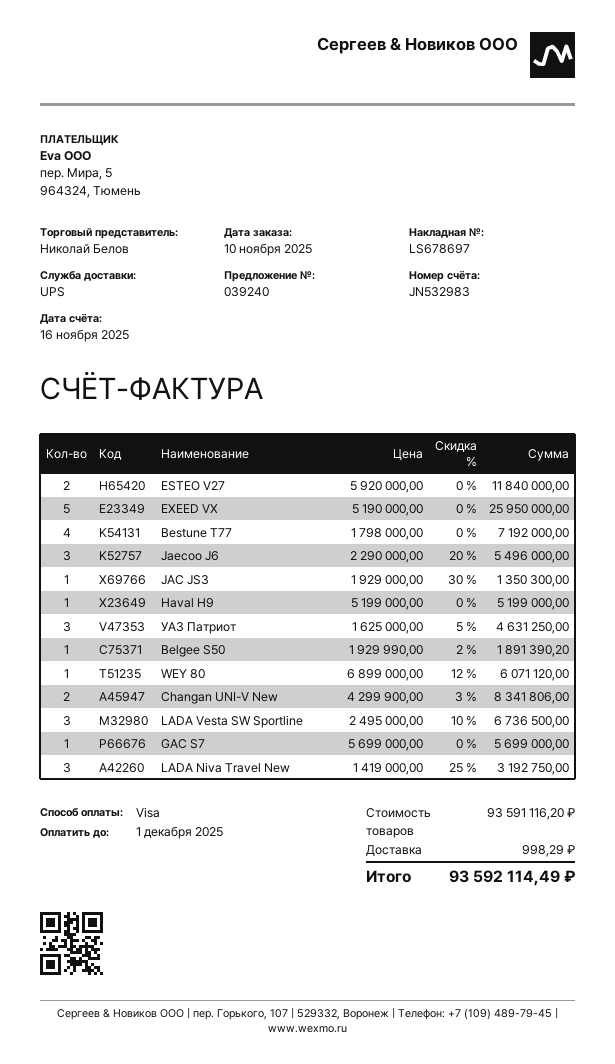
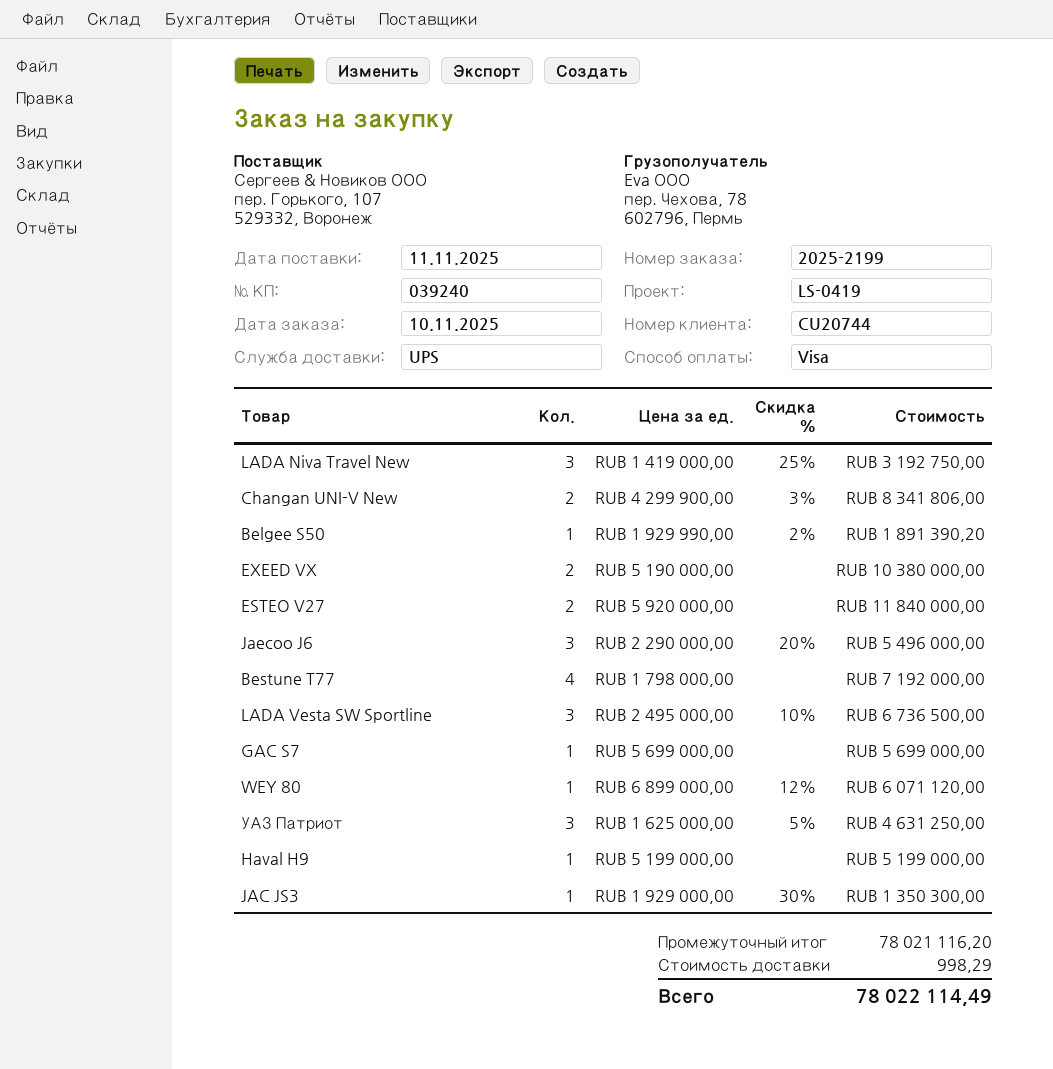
EXEED VX: 5 x 5190000.00 = 25950000.00 -> 2 x 5190000.00 = 10380000.00
subtotal: 93591116.20 -> 78021116.20
total: 93592114.49 -> 78022114.49

